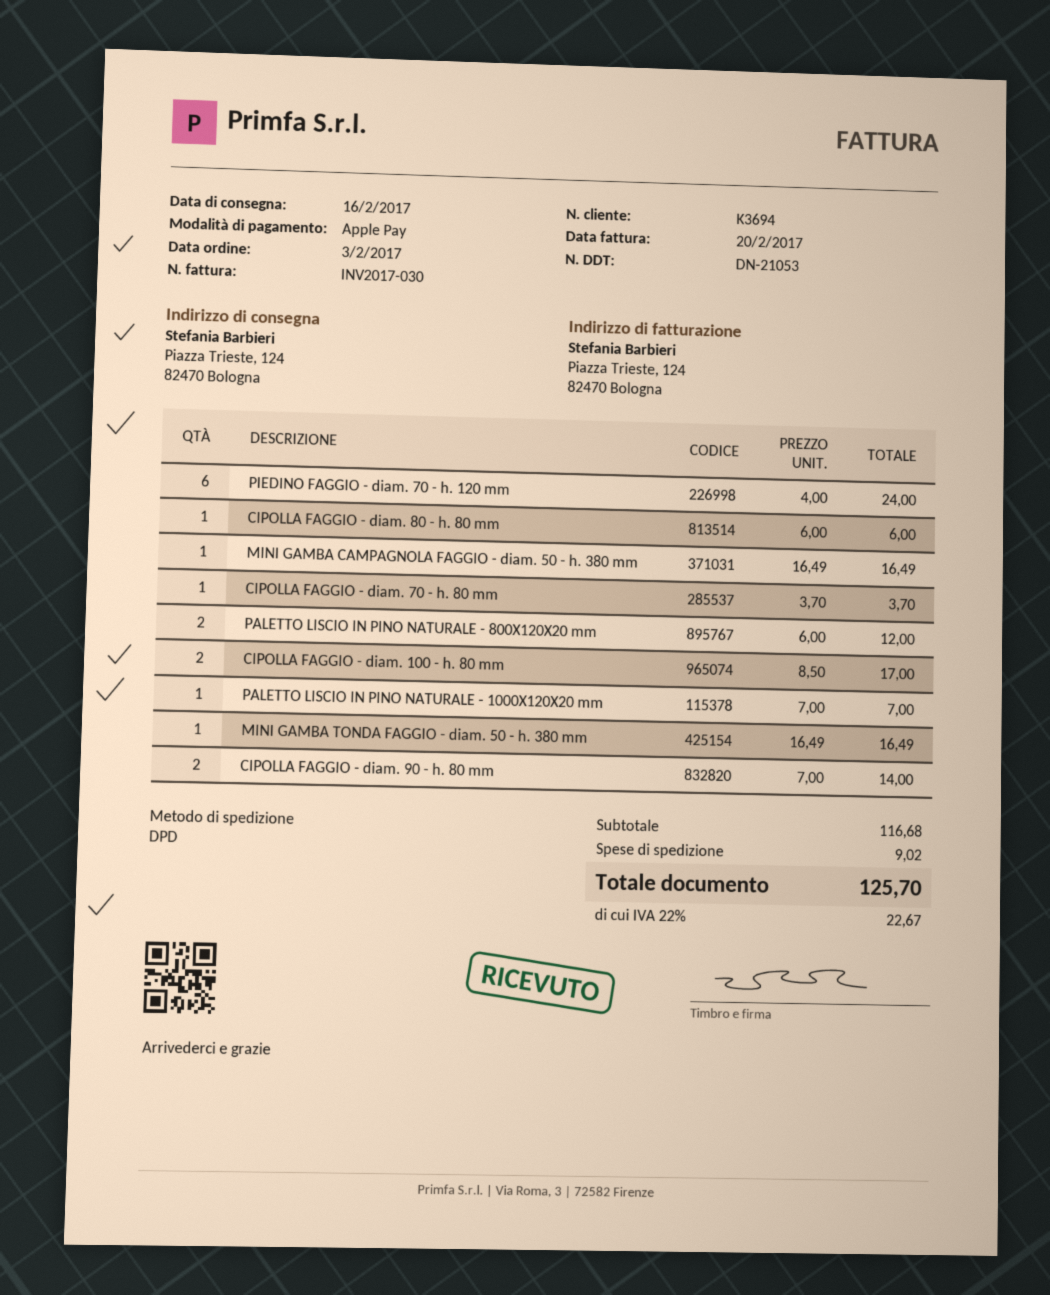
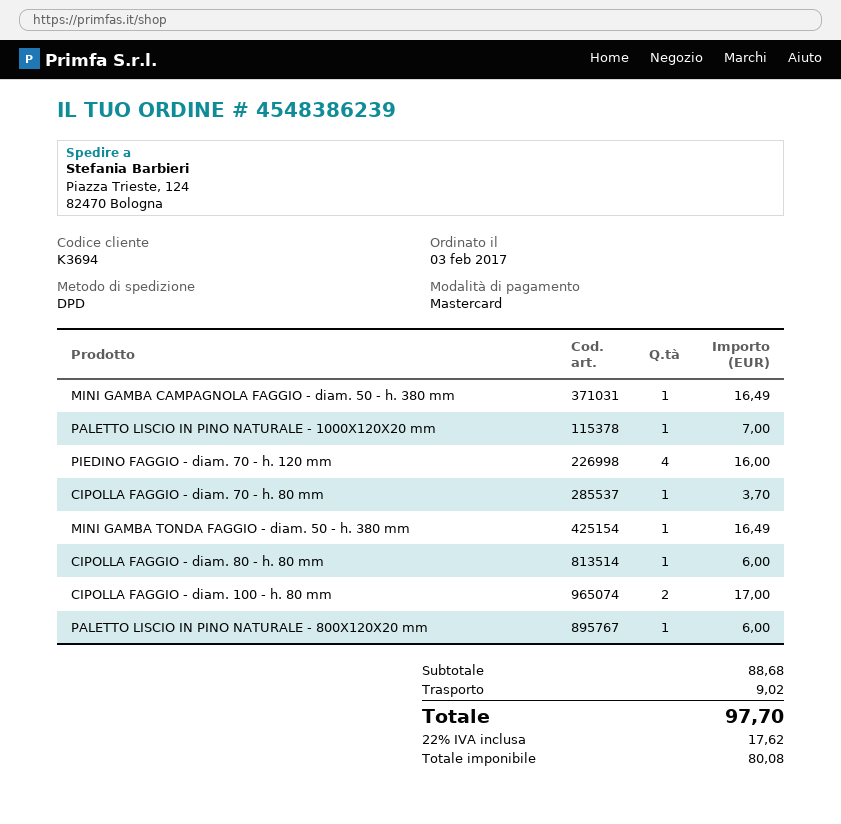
payment method: Apple Pay -> Mastercard
PIEDINO FAGGIO - diam. 70 - h. 120 mm: 6 for 24.00 -> 4 for 16.00
PALETTO LISCIO IN PINO NATURALE - 800X120X20 mm: 2 for 12.00 -> 1 for 6.00
CIPOLLA FAGGIO - diam. 90 - h. 80 mm: 2 for 14.00 -> none
subtotal: 116.68 -> 88.68
tax: 22% = 22.67 -> 22% = 17.62
total: 125.70 -> 97.70

